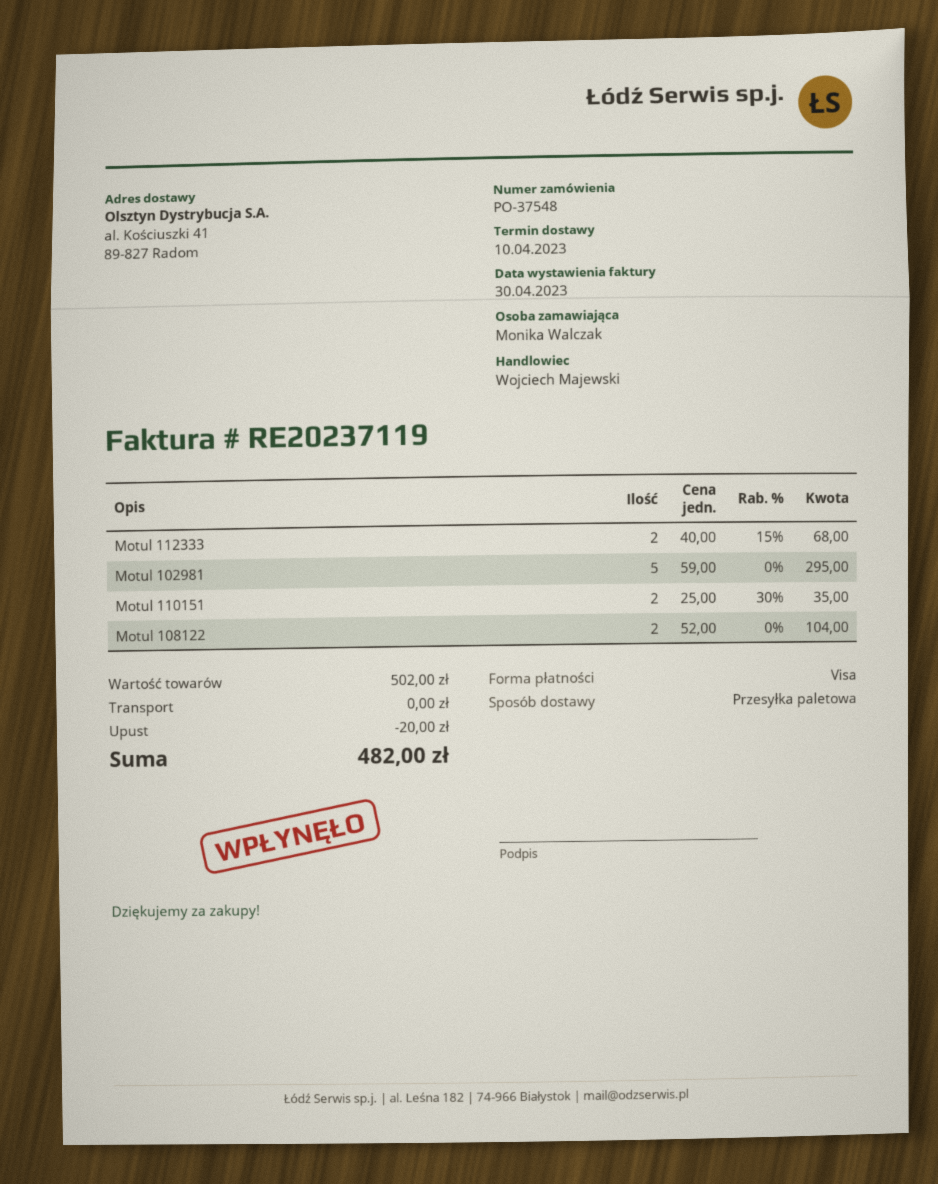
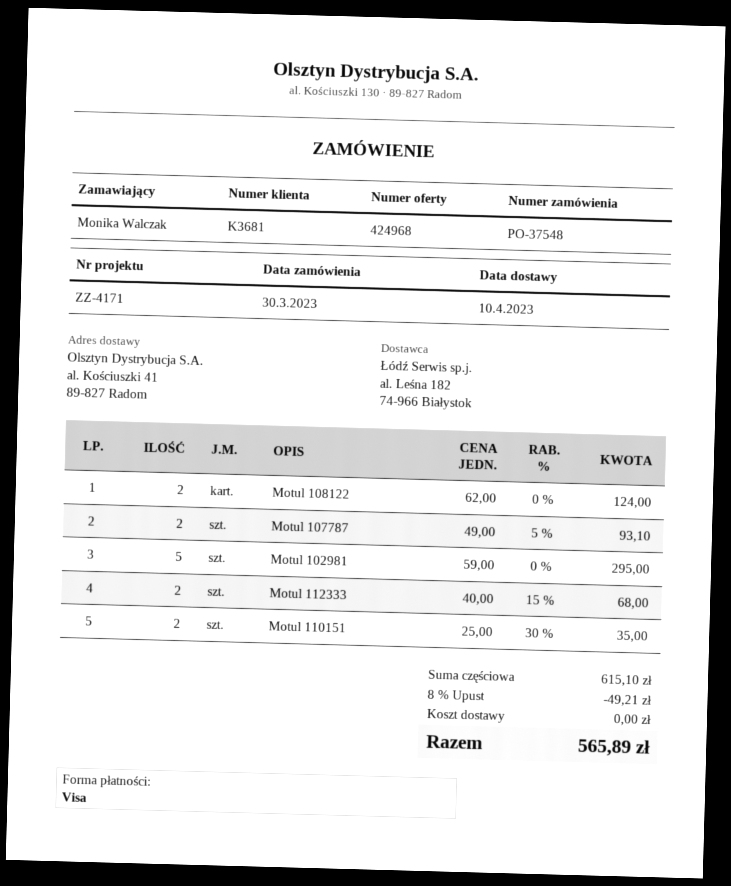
Motul 108122: 2 x 52.00 = 104.00 -> 2 x 62.00 = 124.00
Motul 107787: none -> 2 x 49.00 - 5% = 93.10
subtotal: 502.00 -> 615.10
discount: 20.00 -> 49.21
total: 482.00 -> 565.89

